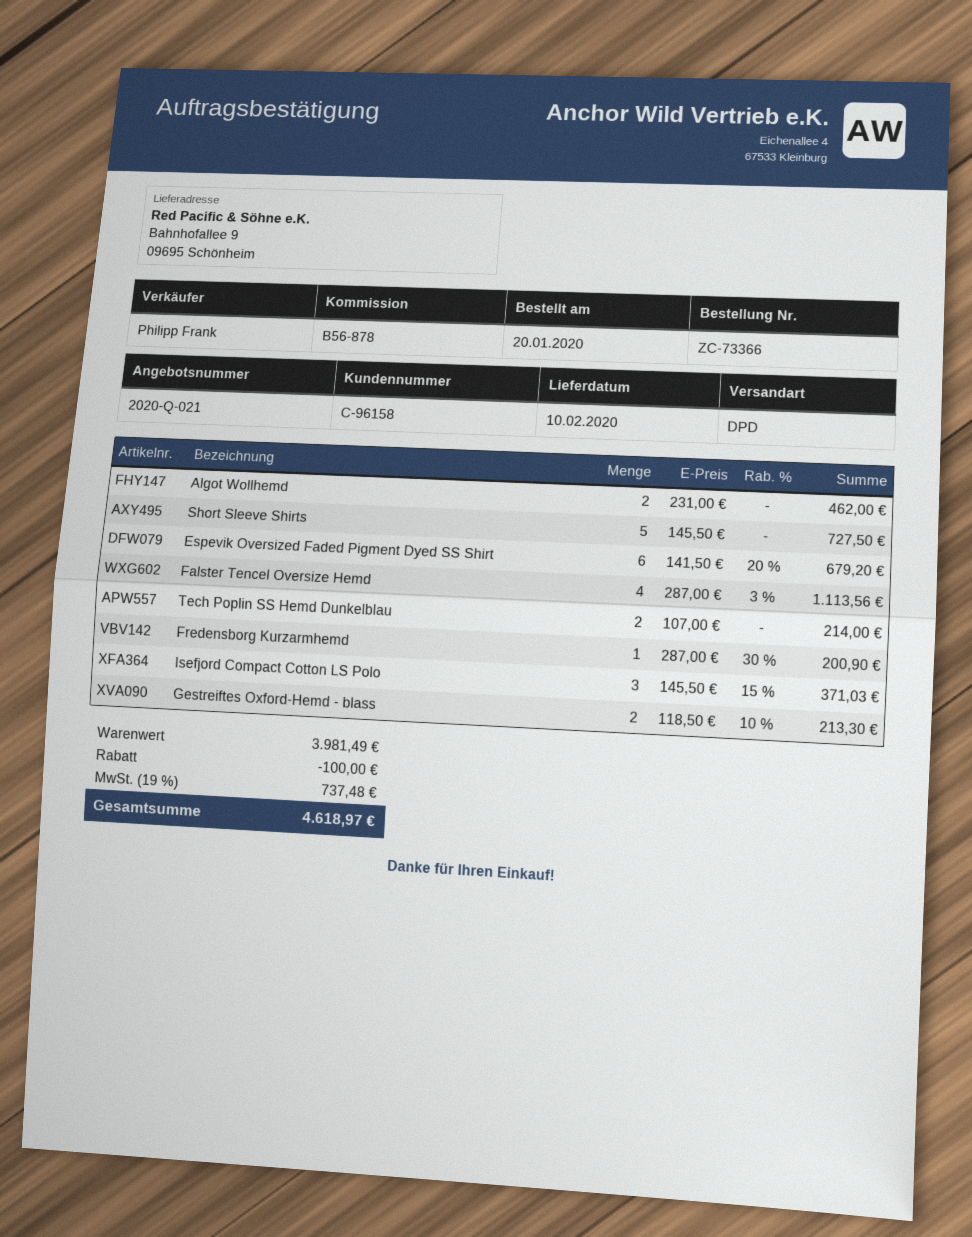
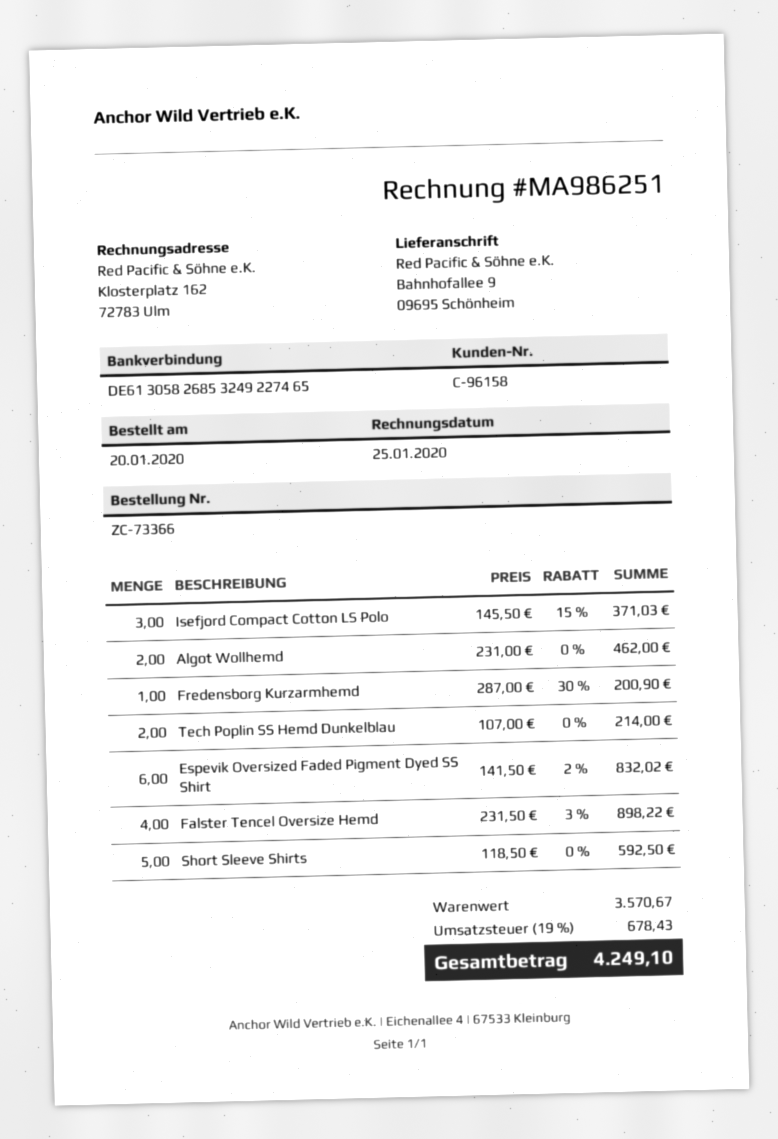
Short Sleeve Shirts: 5 x 145.50 = 727.50 -> 5 x 118.50 = 592.50
Espevik Oversized Faded Pigment Dyed SS Shirt: 6 x 141.50 - 20% = 679.20 -> 6 x 141.50 - 2% = 832.02
Falster Tencel Oversize Hemd: 4 x 287.00 - 3% = 1113.56 -> 4 x 231.50 - 3% = 898.22
Gestreiftes Oxford-Hemd - blass: 2 x 118.50 - 10% = 213.30 -> none
subtotal: 3981.49 -> 3570.67
discount: 100.00 -> none
tax: 19% = 737.48 -> 19% = 678.43
total: 4618.97 -> 4249.10

